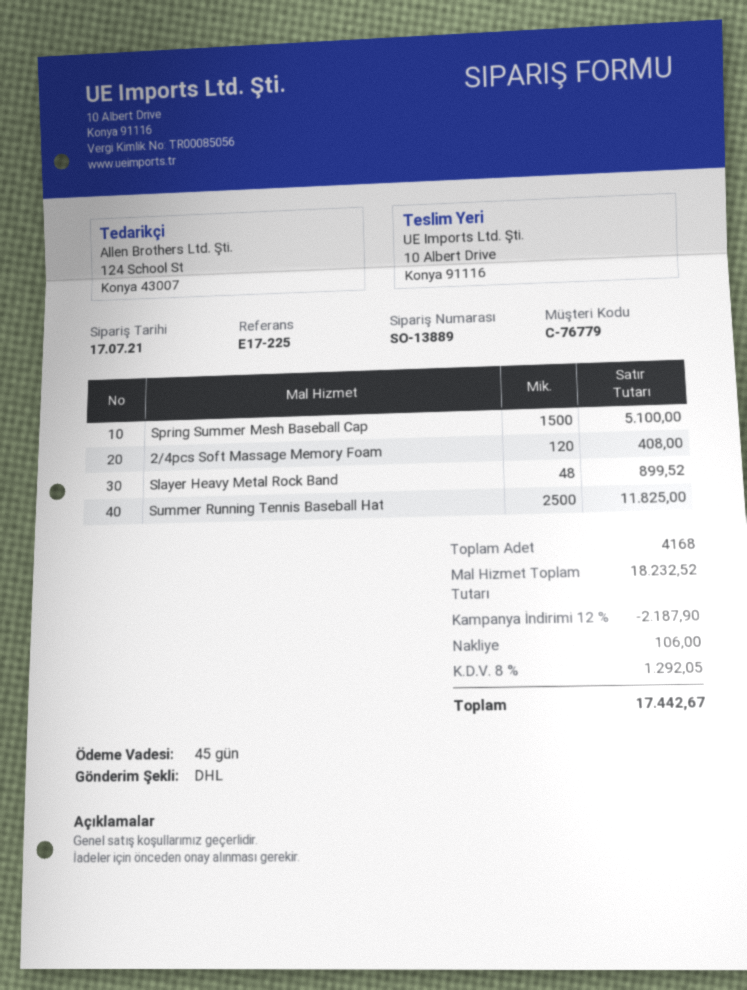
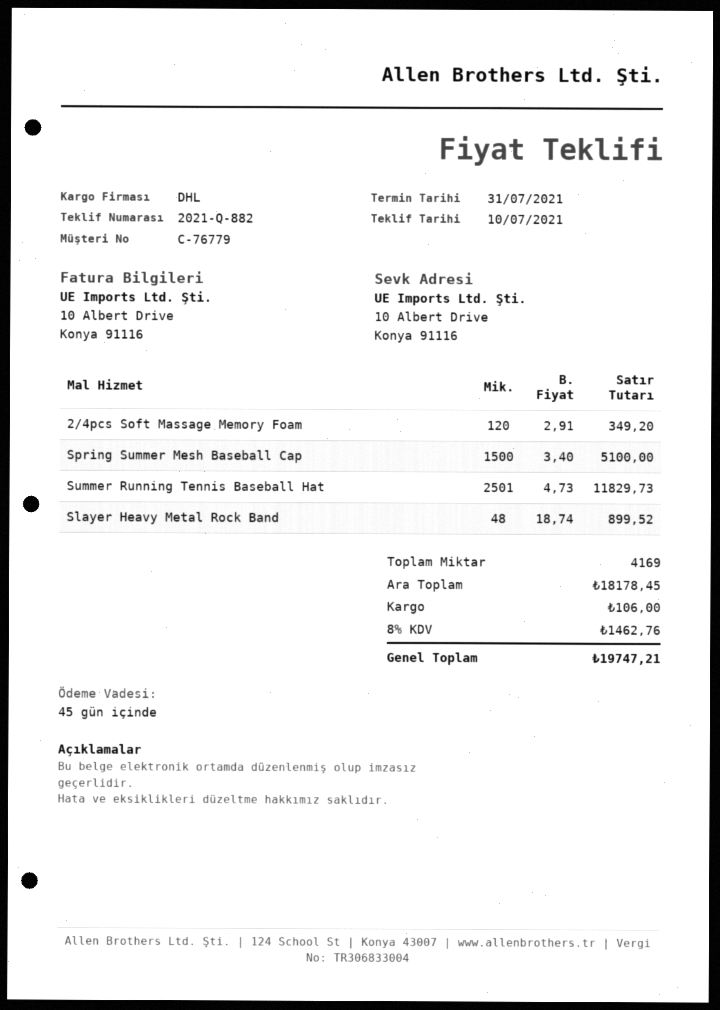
2/4pcs Soft Massage Memory Foam: 120 for 408.00 -> 120 for 349.20
Summer Running Tennis Baseball Hat: 2500 for 11825.00 -> 2501 for 11829.73
total quantity: 4168 -> 4169
subtotal: 18232.52 -> 18178.45
discount: 12% = 2187.90 -> none
tax: 8% = 1292.05 -> 8% = 1462.76
total: 17442.67 -> 19747.21

